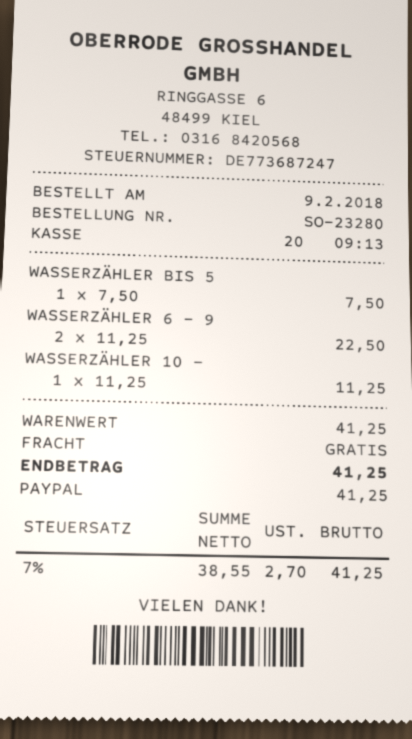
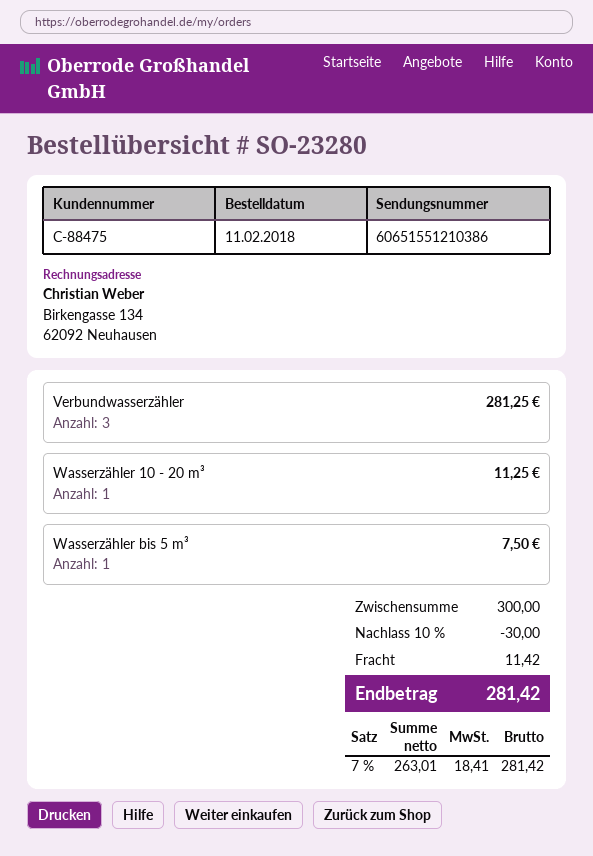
order date: 2018-02-09 -> 2018-02-11
WASSERZÄHLER 6 - 9: 2 for 22.50 -> none
Verbundwasserzähler: none -> 3 for 281.25
subtotal: 41.25 -> 300.00
discount: none -> 10% = 30.00
shipping: 0.00 -> 11.42
net: 38.55 -> 263.01
tax: 7% = 2.70 -> 7% = 18.41
total: 41.25 -> 281.42

